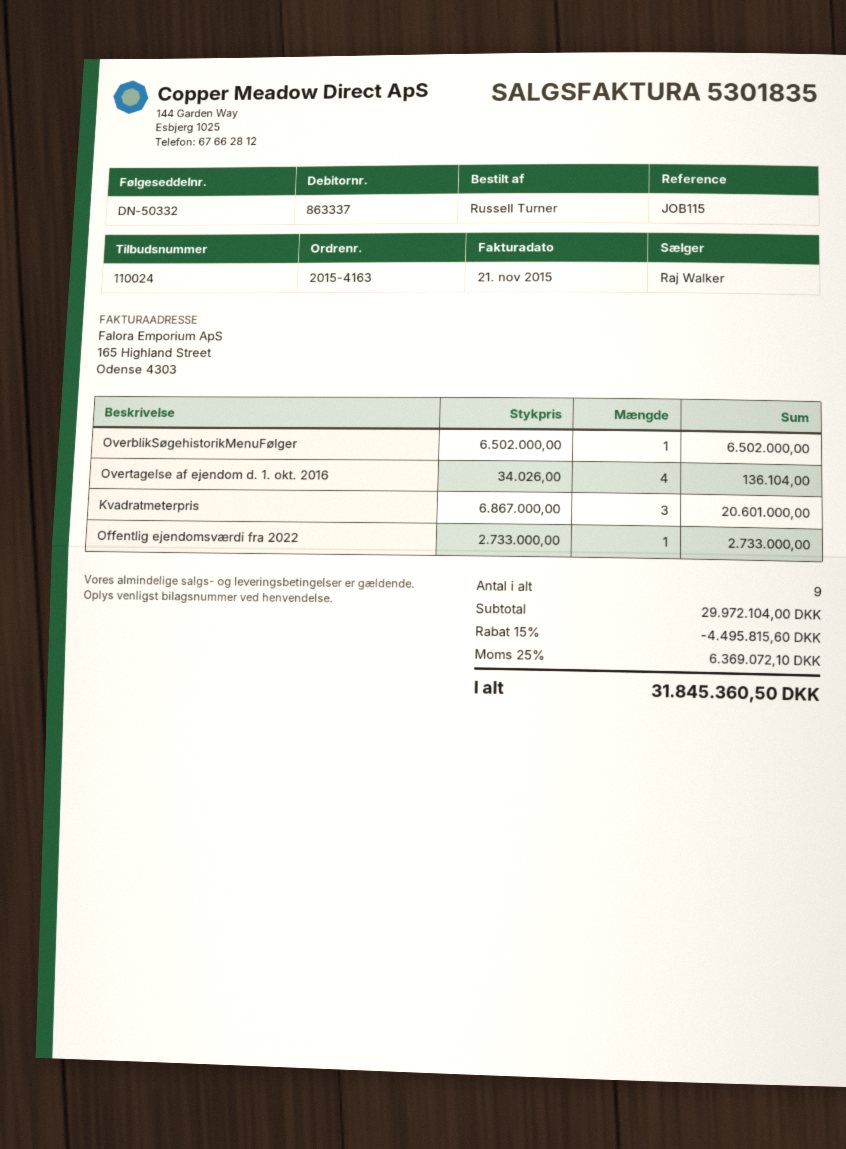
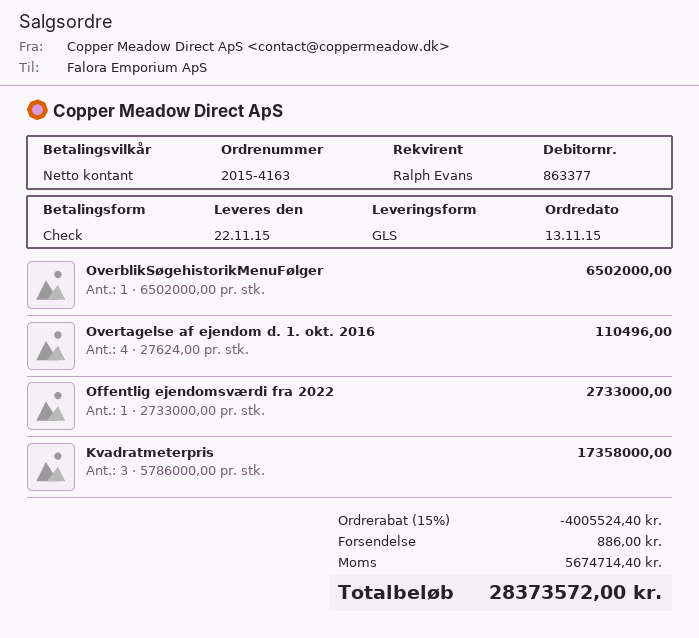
customer number: 863337 -> 863377
ordered by: Russell Turner -> Ralph Evans
Overtagelse af ejendom d. 1. okt. 2016: 4 x 34026.00 = 136104.00 -> 4 x 27624.00 = 110496.00
Kvadratmeterpris: 3 x 6867000.00 = 20601000.00 -> 3 x 5786000.00 = 17358000.00
discount: 15% = 4495815.60 -> 15% = 4005524.40
shipping: none -> 886.00
tax: 6369072.10 -> 5674714.40
total: 31845360.50 -> 28373572.00

